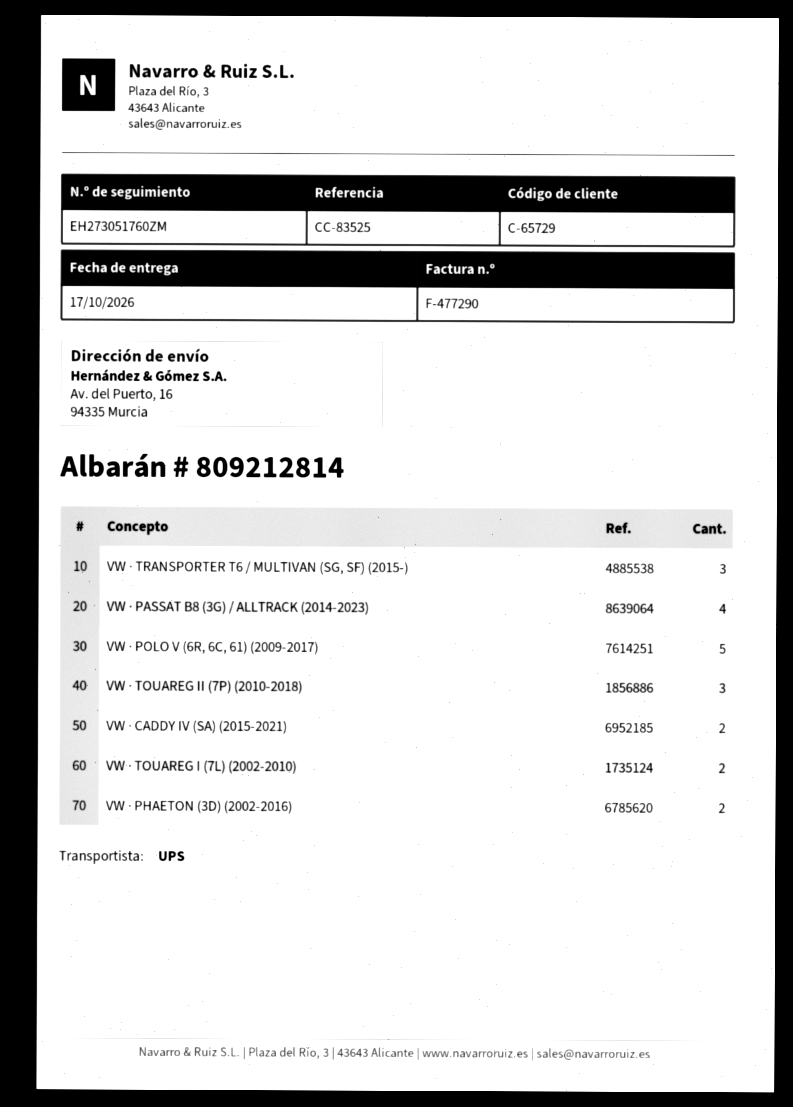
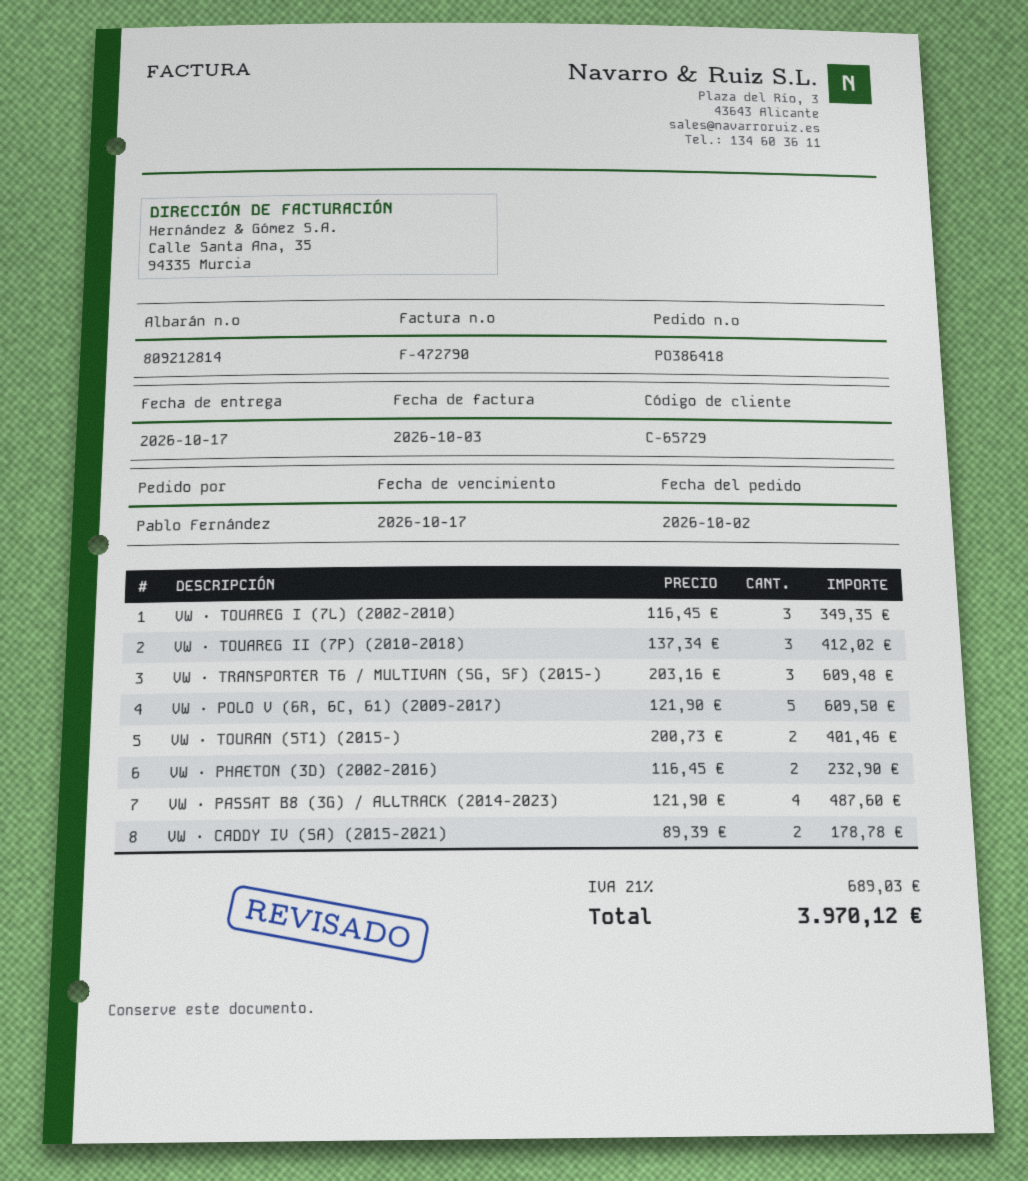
invoice number: F-477290 -> F-472790
VW · TOUAREG I (7L) (2002-2010): 2 -> 3
VW · TOURAN (5T1) (2015-): none -> 2

